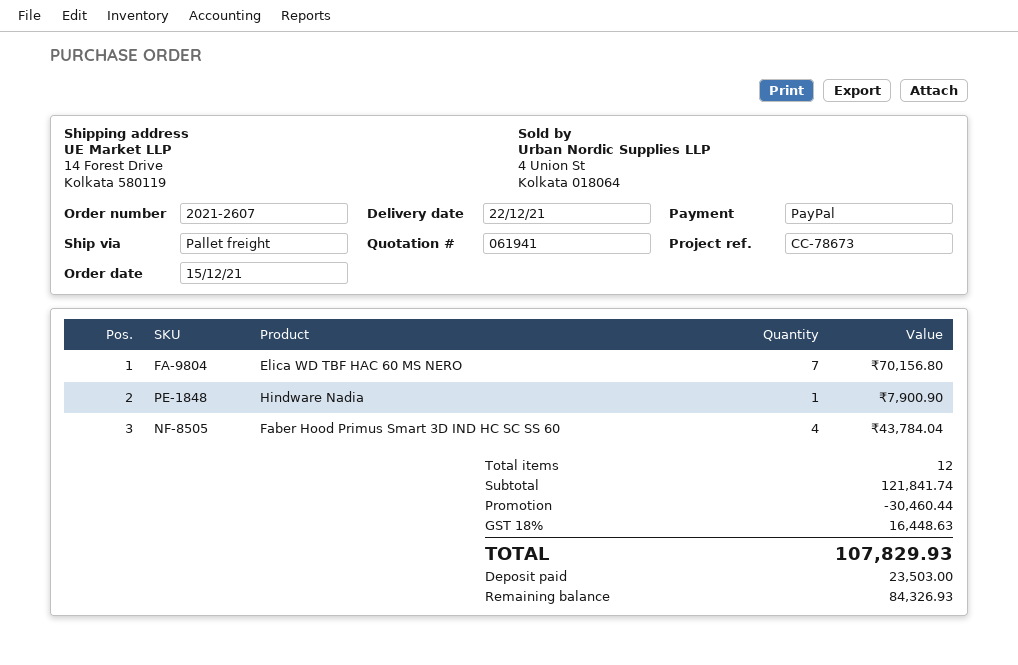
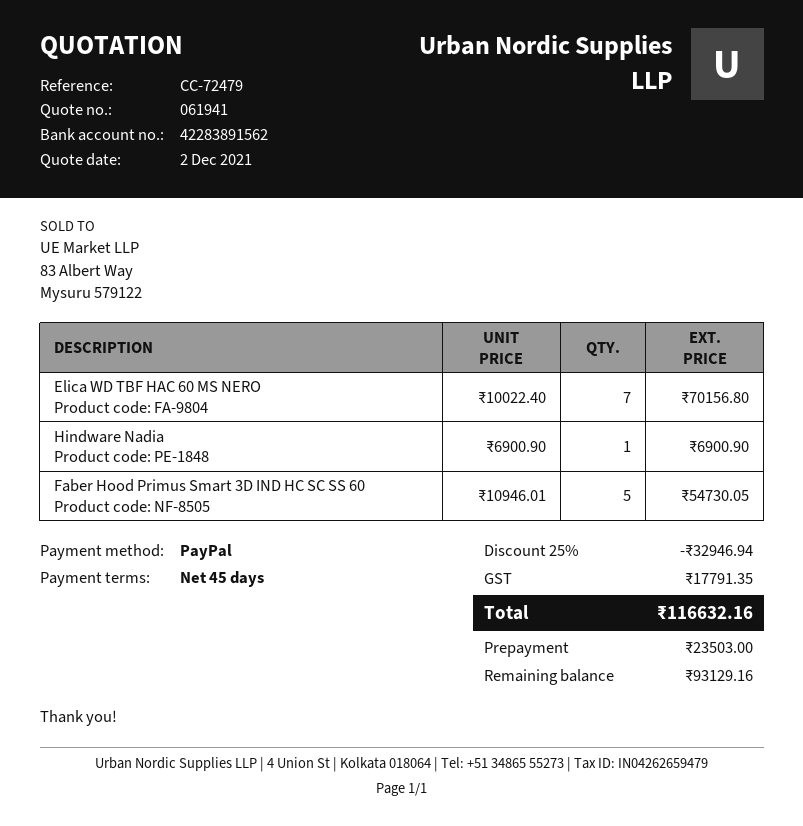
reference: CC-78673 -> CC-72479
Hindware Nadia: 1 for 7900.90 -> 1 for 6900.90
Faber Hood Primus Smart 3D IND HC SC SS 60: 4 for 43784.04 -> 5 for 54730.05
discount: 30460.44 -> 32946.94
tax: 16448.63 -> 17791.35
total: 107829.93 -> 116632.16
balance: 84326.93 -> 93129.16

